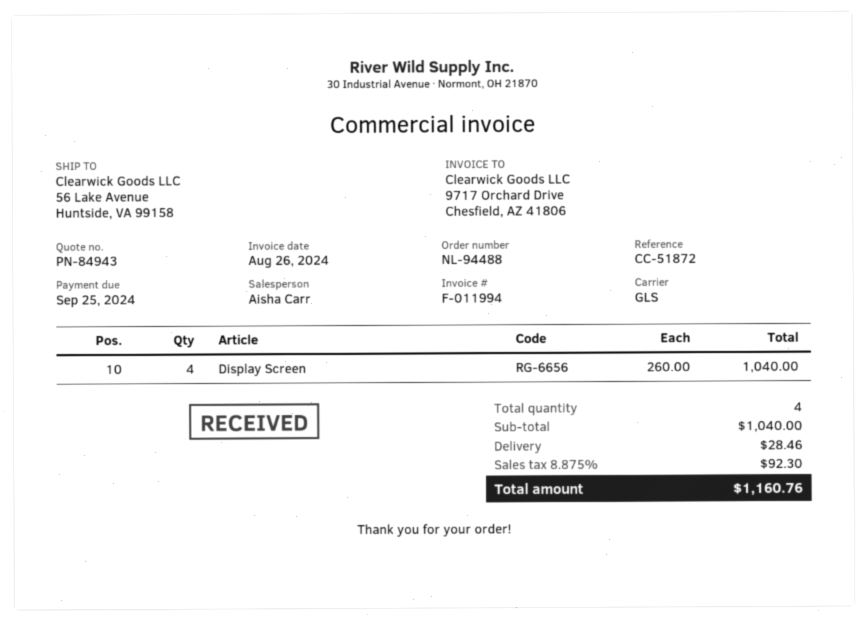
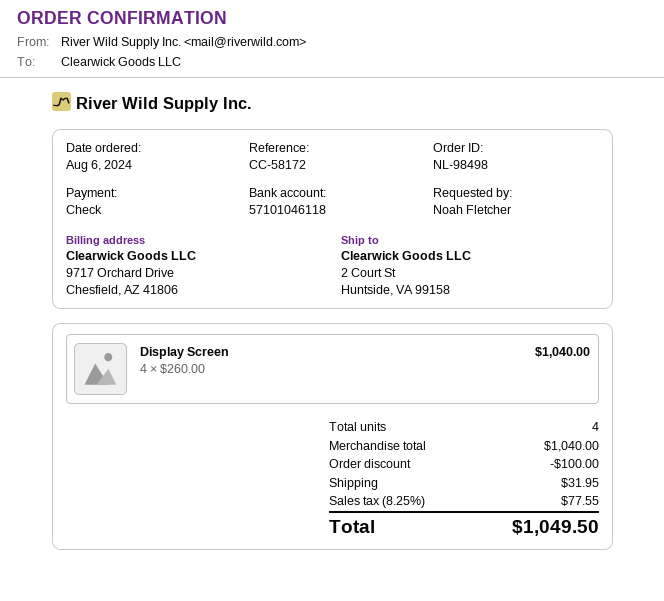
order number: NL-94488 -> NL-98498
reference: CC-51872 -> CC-58172
ship to: 56 Lake Avenue, Huntside, VA 99158 -> 2 Court St, Huntside, VA 99158
discount: none -> 100.00
shipping: 28.46 -> 31.95
tax: 8.875% = 92.30 -> 8.25% = 77.55
total: 1160.76 -> 1049.50

